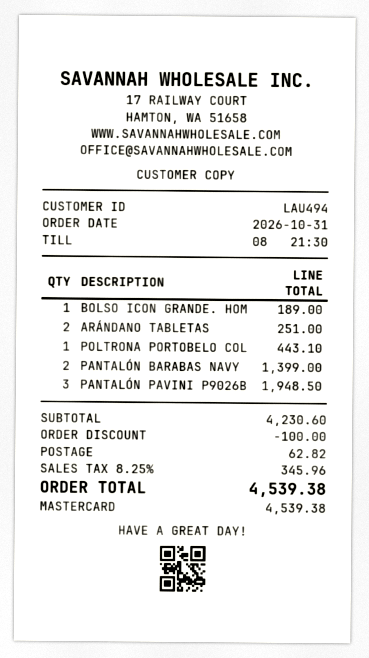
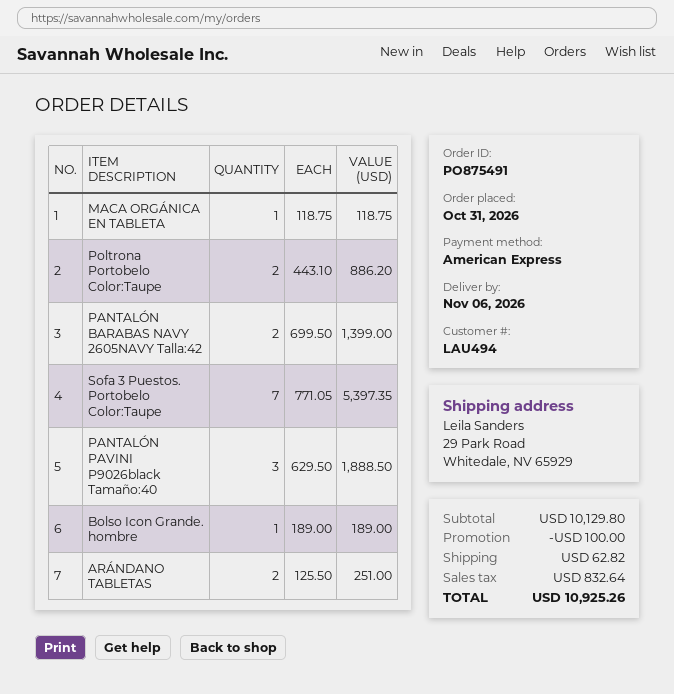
payment method: Mastercard -> American Express
POLTRONA PORTOBELO COL: 1 for 443.10 -> 2 for 886.20
PANTALÓN PAVINI P9026B: 3 for 1948.50 -> 3 for 1888.50
MACA ORGÁNICA EN TABLETA: none -> 1 for 118.75
Sofa 3 Puestos. Portobelo Color:Taupe: none -> 7 for 5397.35
subtotal: 4230.60 -> 10129.80
tax: 345.96 -> 832.64
total: 4539.38 -> 10925.26

